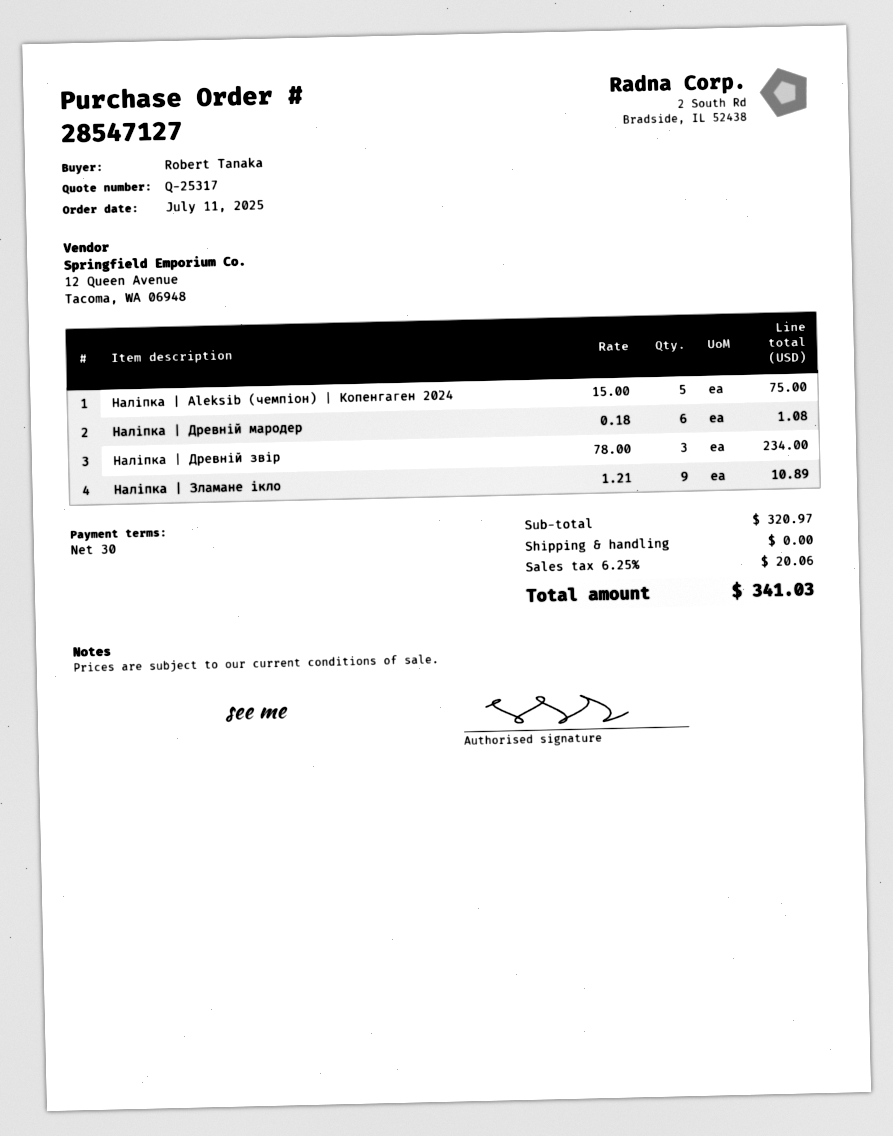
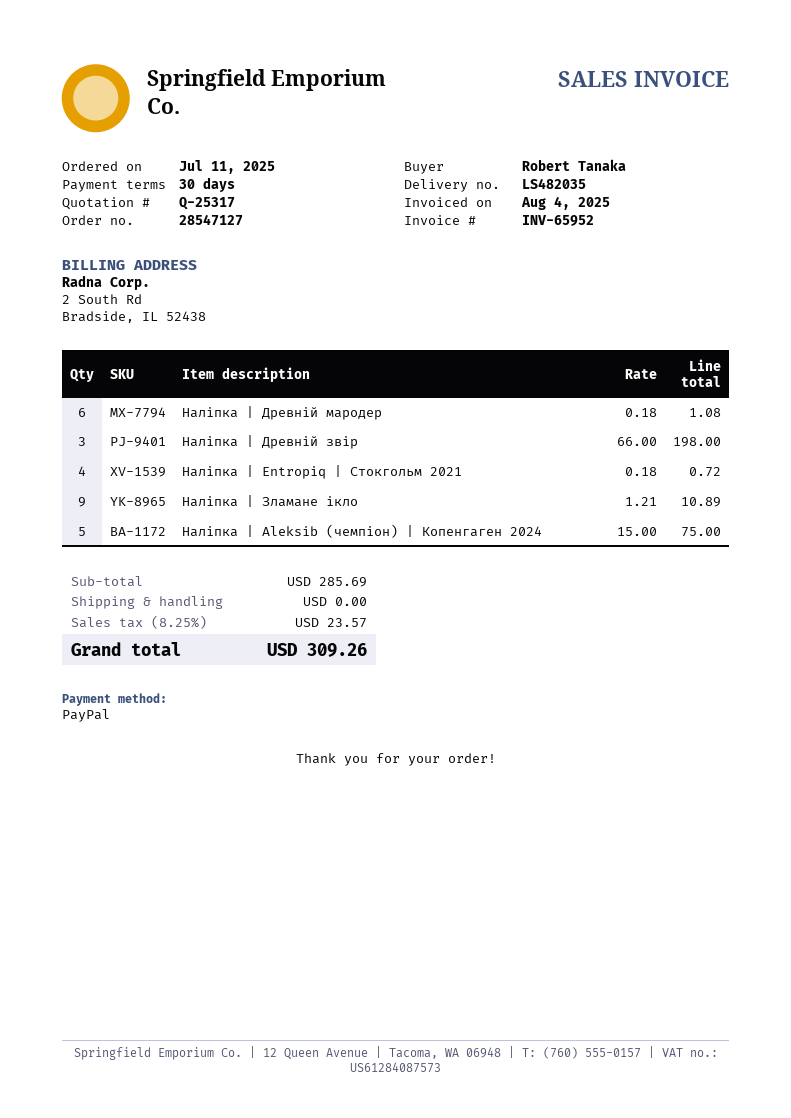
Наліпка | Древній звір: 3 x 78.00 = 234.00 -> 3 x 66.00 = 198.00
Наліпка | Entropiq | Стокгольм 2021: none -> 4 x 0.18 = 0.72
subtotal: 320.97 -> 285.69
tax: 6.25% = 20.06 -> 8.25% = 23.57
total: 341.03 -> 309.26

